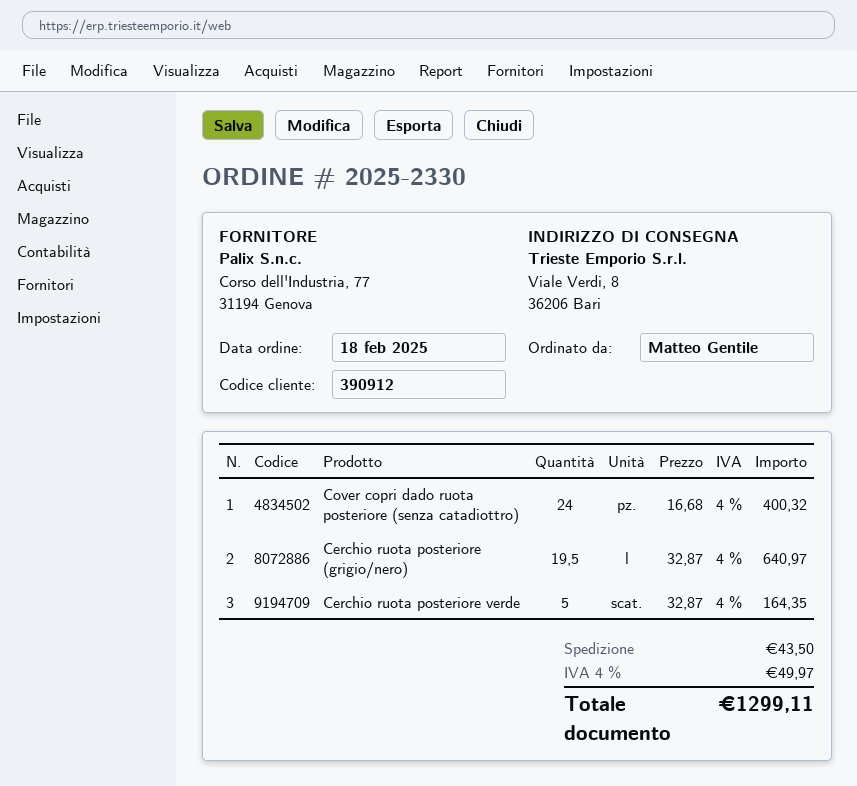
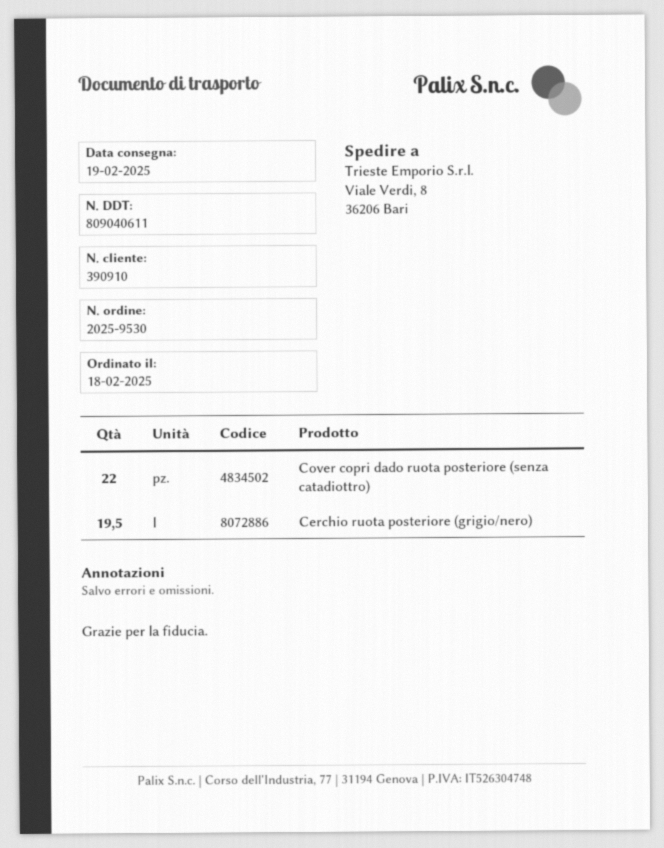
order number: 2025-2330 -> 2025-9530
customer number: 390912 -> 390910
Cover copri dado ruota posteriore (senza catadiottro): 24 -> 22
Cerchio ruota posteriore verde: 5 -> none

